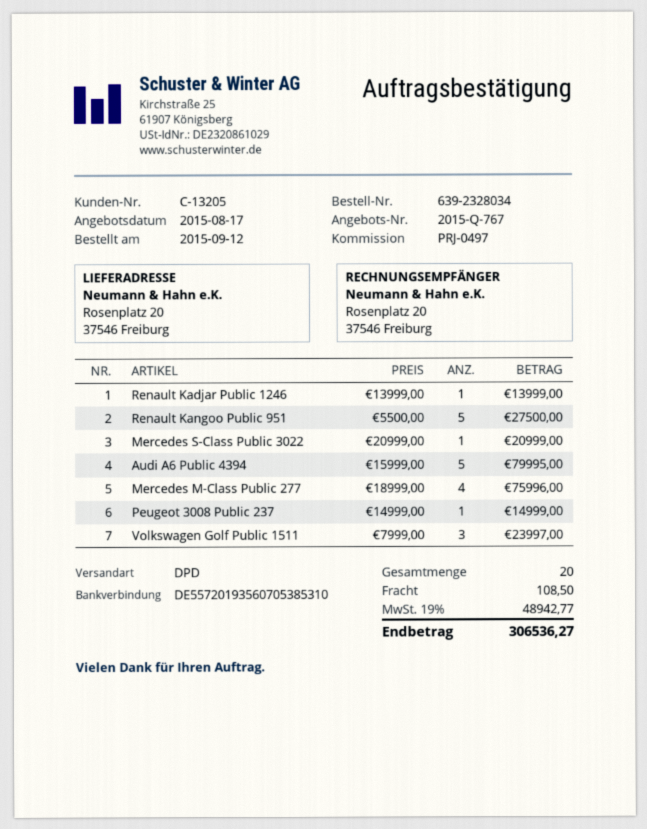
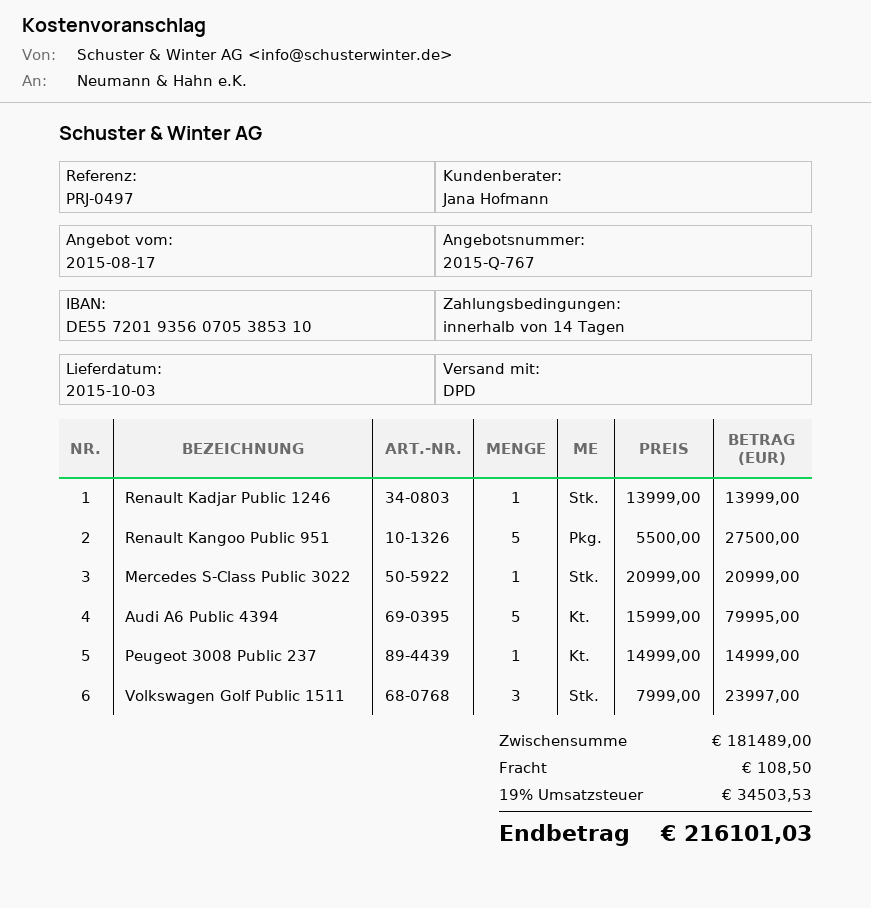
Mercedes M-Class Public 277: 4 x 18999.00 = 75996.00 -> none
tax: 19% = 48942.77 -> 19% = 34503.53
total: 306536.27 -> 216101.03

